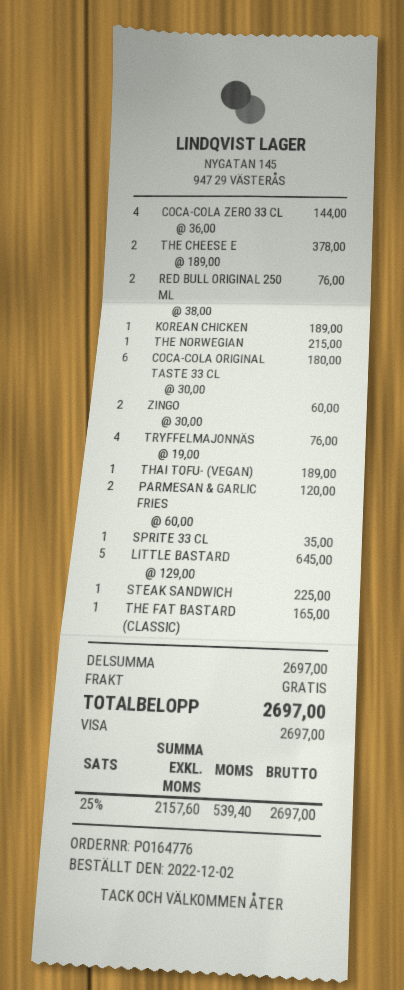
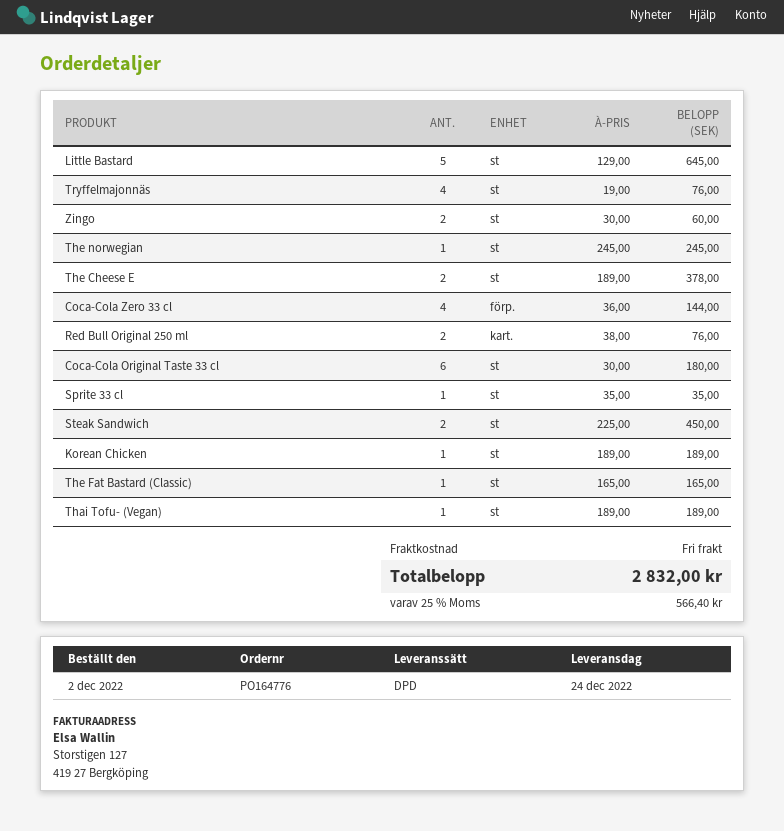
THE NORWEGIAN: 1 x 215.00 = 215.00 -> 1 x 245.00 = 245.00
PARMESAN & GARLIC FRIES: 2 x 60.00 = 120.00 -> none
STEAK SANDWICH: 1 x 225.00 = 225.00 -> 2 x 225.00 = 450.00
tax: 25% = 539.40 -> 25% = 566.40
total: 2697.00 -> 2832.00

